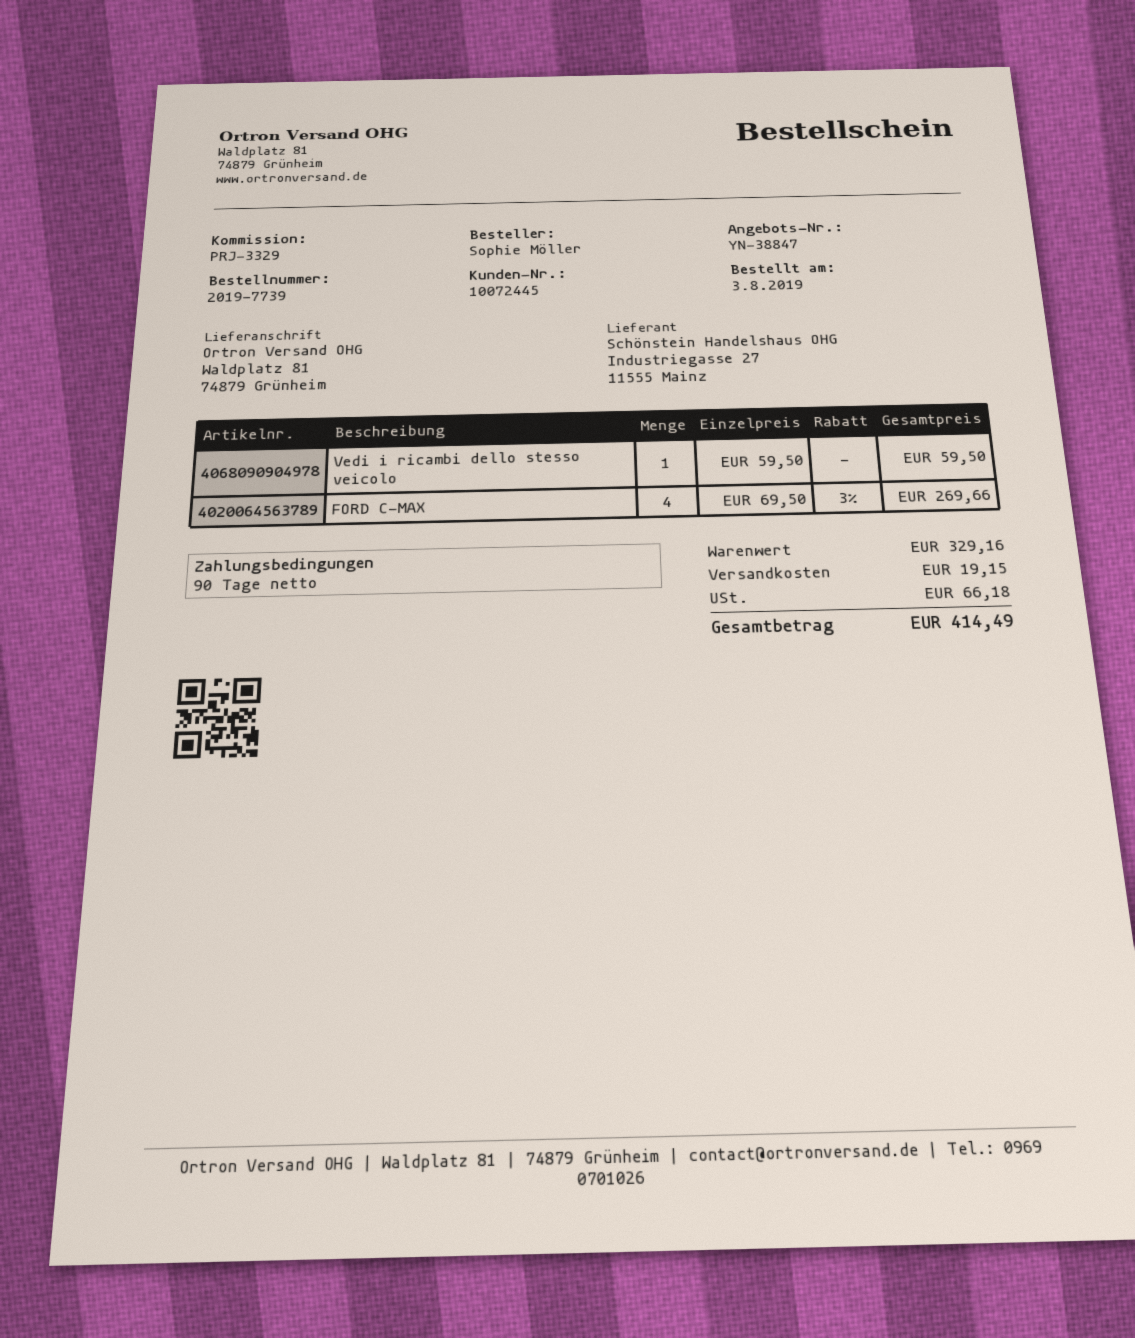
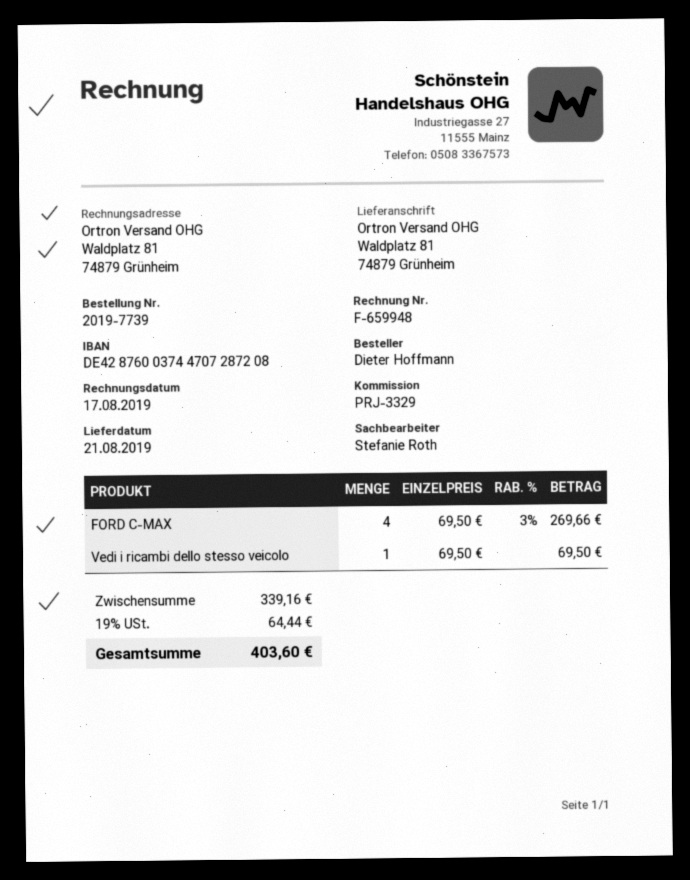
ordered by: Sophie Möller -> Dieter Hoffmann
Vedi i ricambi dello stesso veicolo: 1 x 59.50 = 59.50 -> 1 x 69.50 = 69.50
subtotal: 329.16 -> 339.16
shipping: 19.15 -> none
tax: 66.18 -> 64.44
total: 414.49 -> 403.60

